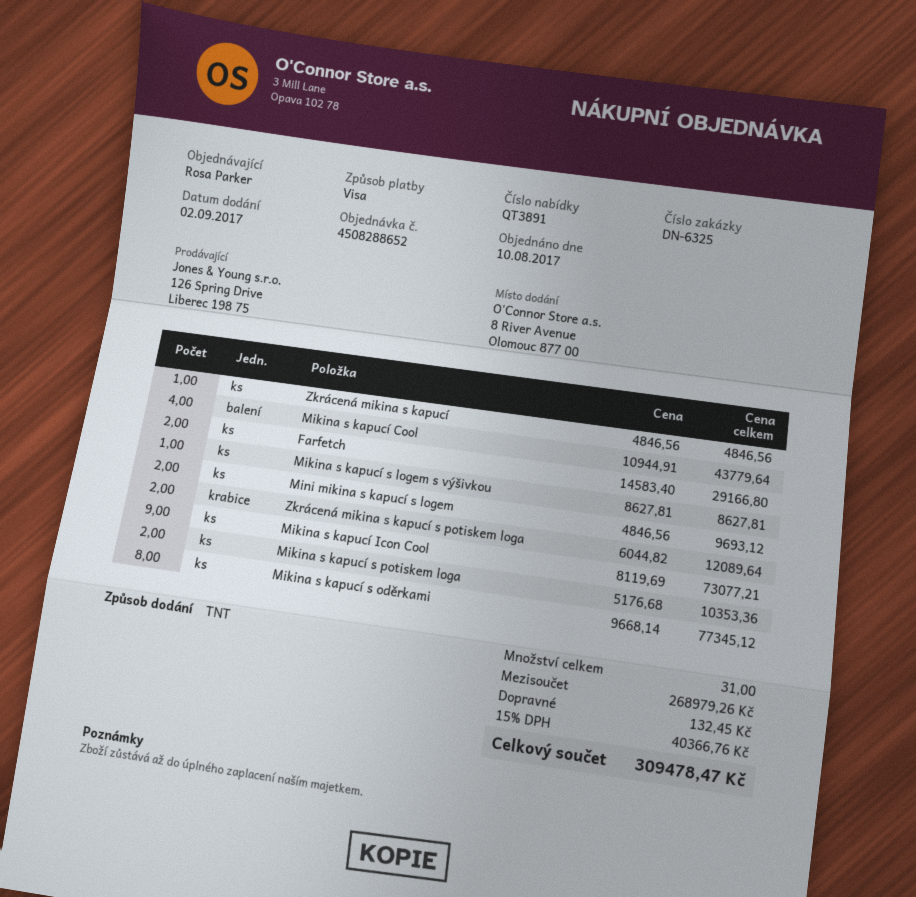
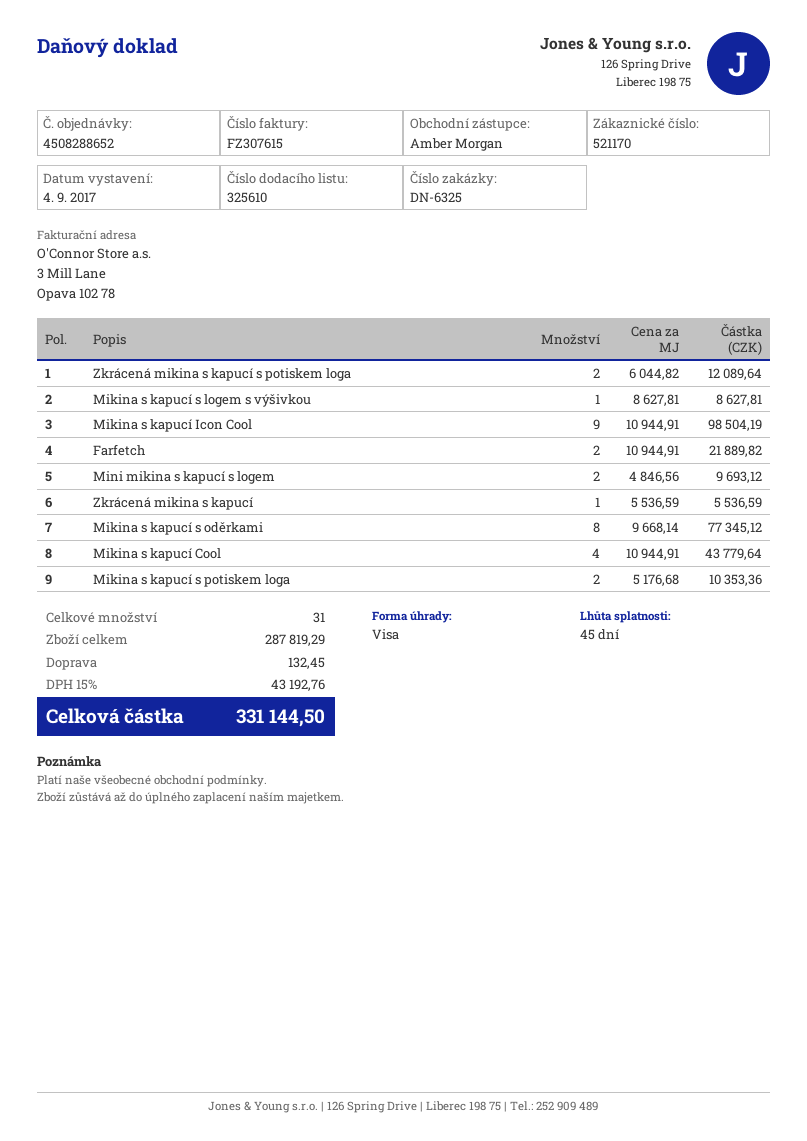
Zkrácená mikina s kapucí: 1 x 4846.56 = 4846.56 -> 1 x 5536.59 = 5536.59
Farfetch: 2 x 14583.40 = 29166.80 -> 2 x 10944.91 = 21889.82
Mikina s kapucí Icon Cool: 9 x 8119.69 = 73077.21 -> 9 x 10944.91 = 98504.19
subtotal: 268979.26 -> 287819.29
tax: 15% = 40366.76 -> 15% = 43192.76
total: 309478.47 -> 331144.50

